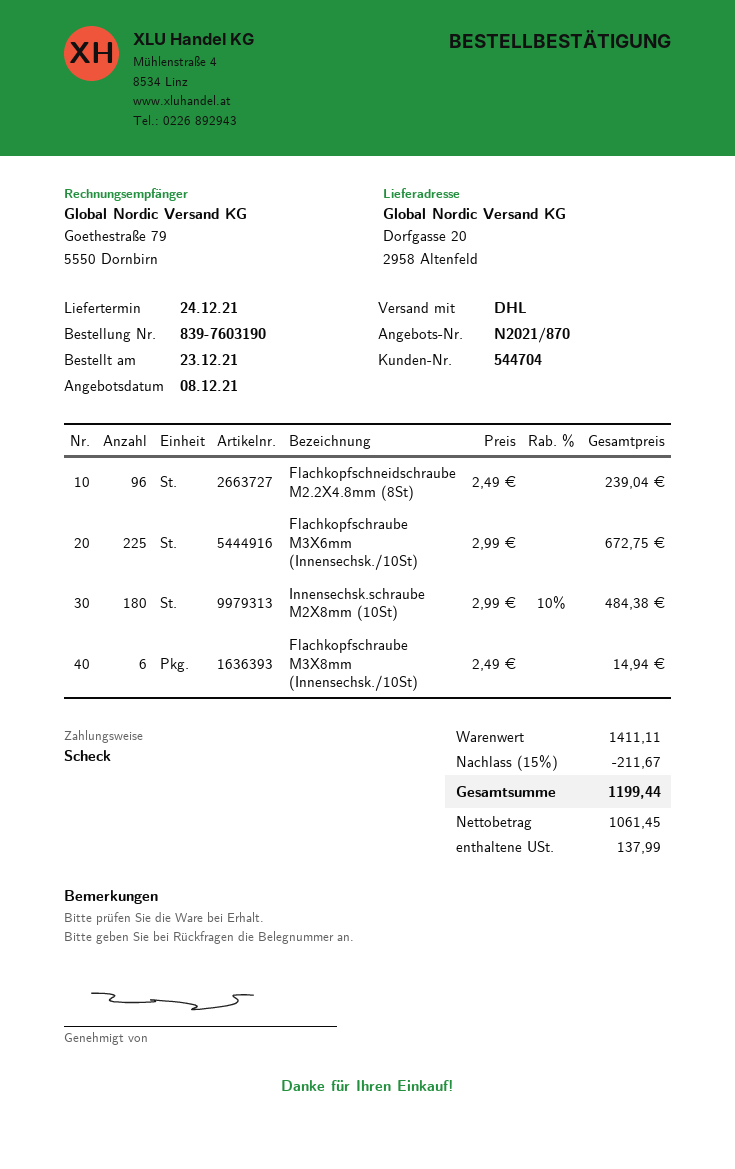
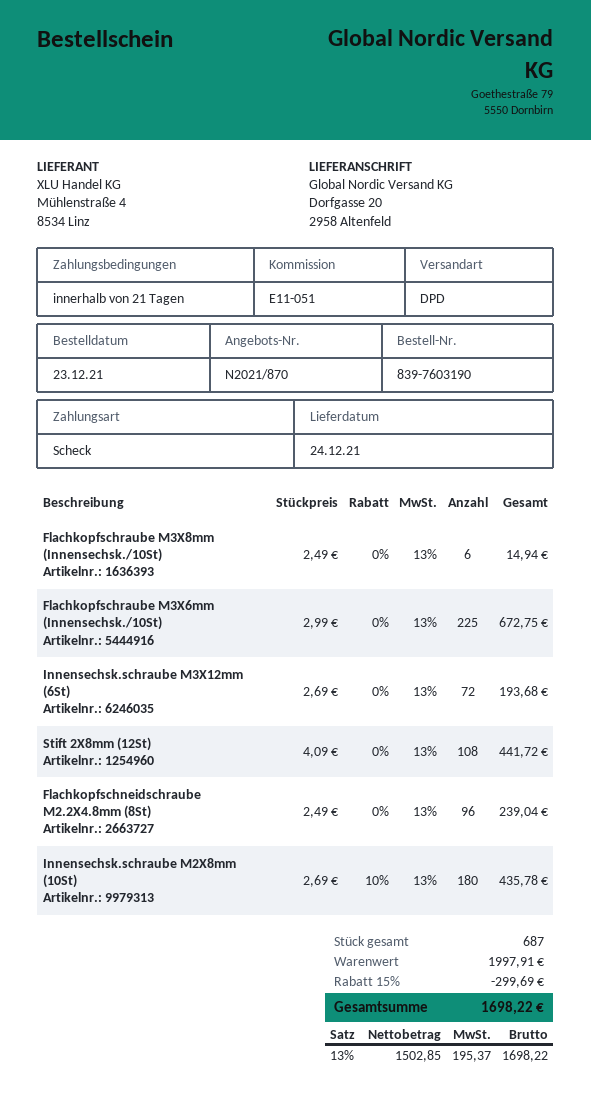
shipping method: DHL -> DPD
Innensechsk.schraube M2X8mm (10St): 180 x 2.99 - 10% = 484.38 -> 180 x 2.69 - 10% = 435.78
Innensechsk.schraube M3X12mm (6St): none -> 72 x 2.69 = 193.68
Stift 2X8mm (12St): none -> 108 x 4.09 = 441.72
subtotal: 1411.11 -> 1997.91
discount: 15% = 211.67 -> 15% = 299.69
net: 1061.45 -> 1502.85
tax: 137.99 -> 195.37
total: 1199.44 -> 1698.22

